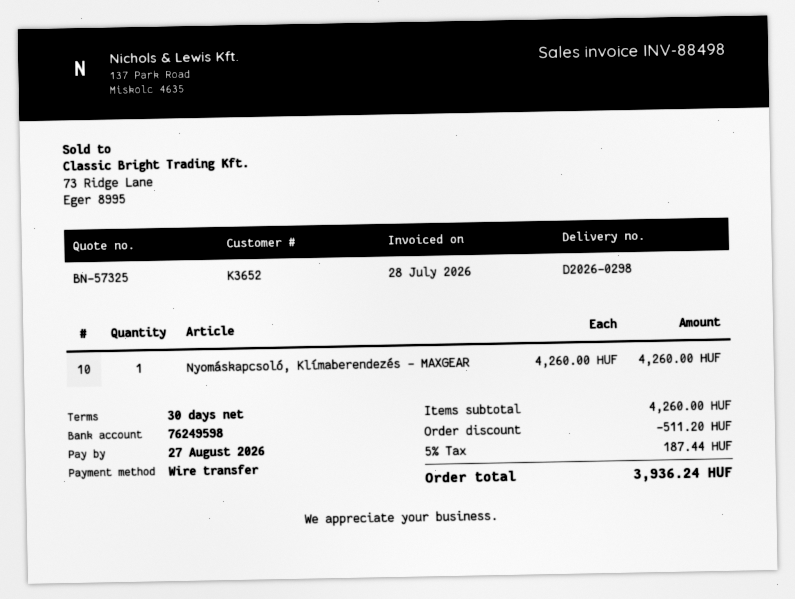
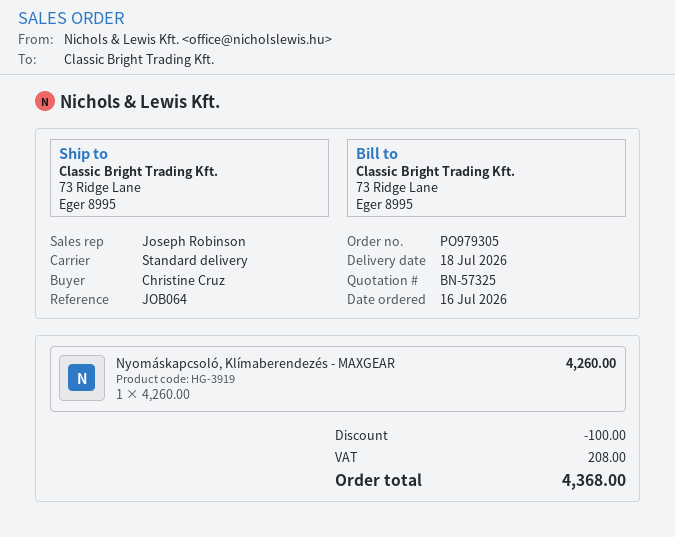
discount: 511.20 -> 100.00
tax: 187.44 -> 208.00
total: 3936.24 -> 4368.00

